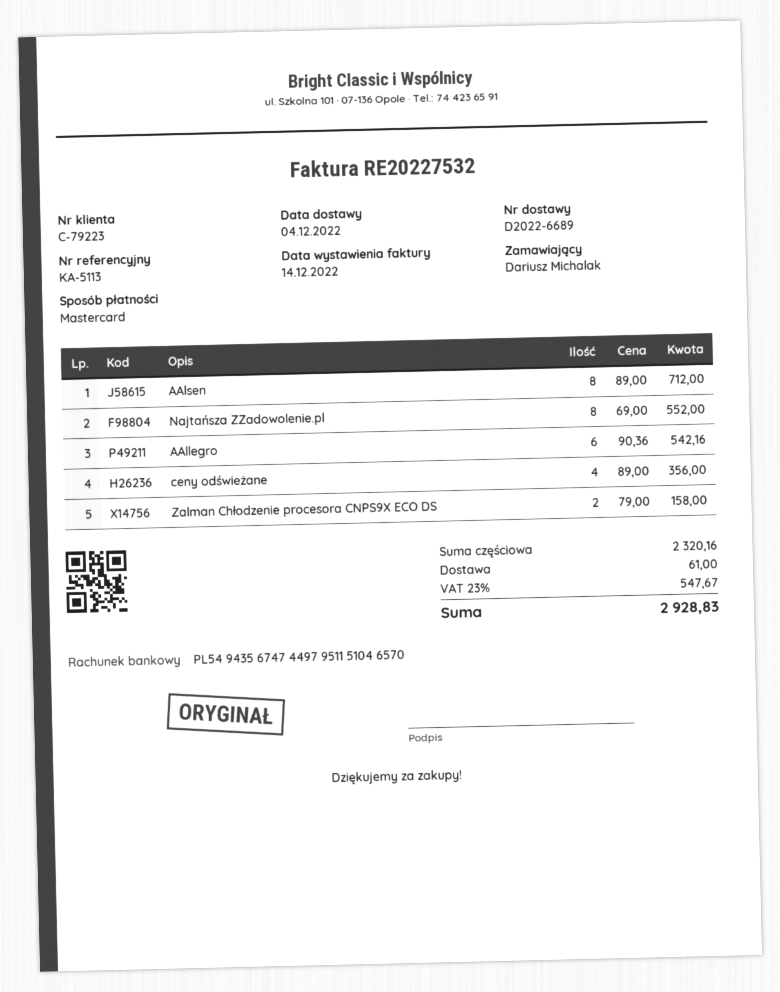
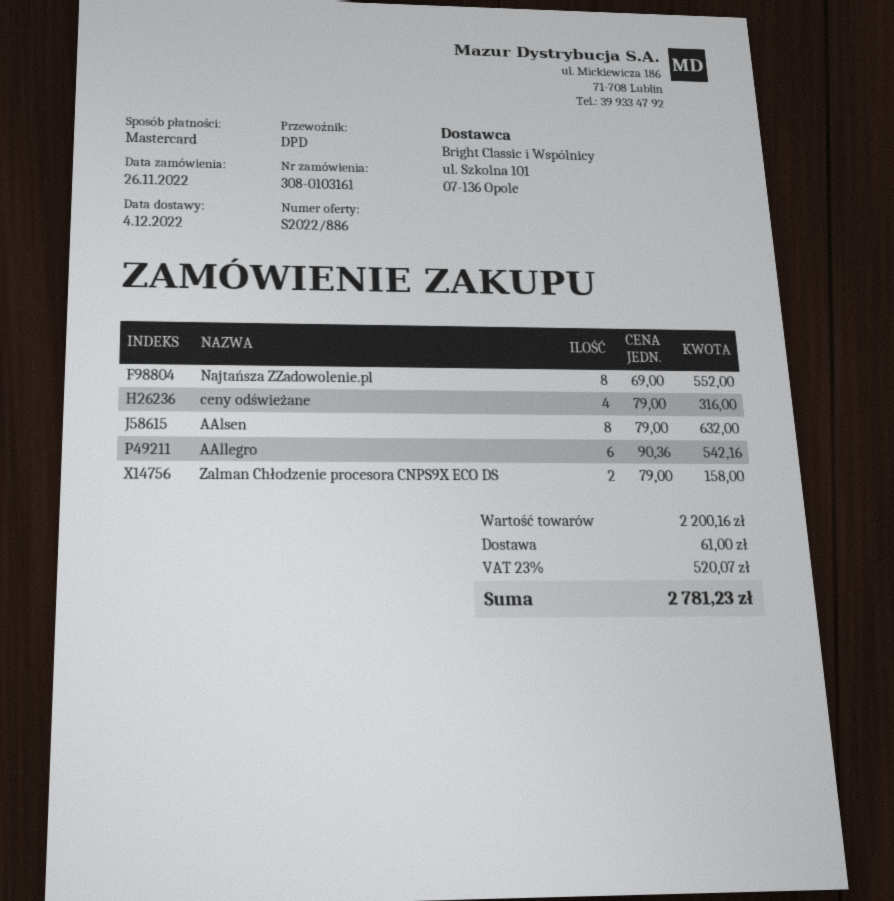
AAlsen: 8 x 89.00 = 712.00 -> 8 x 79.00 = 632.00
ceny odświeżane: 4 x 89.00 = 356.00 -> 4 x 79.00 = 316.00
subtotal: 2320.16 -> 2200.16
tax: 23% = 547.67 -> 23% = 520.07
total: 2928.83 -> 2781.23

